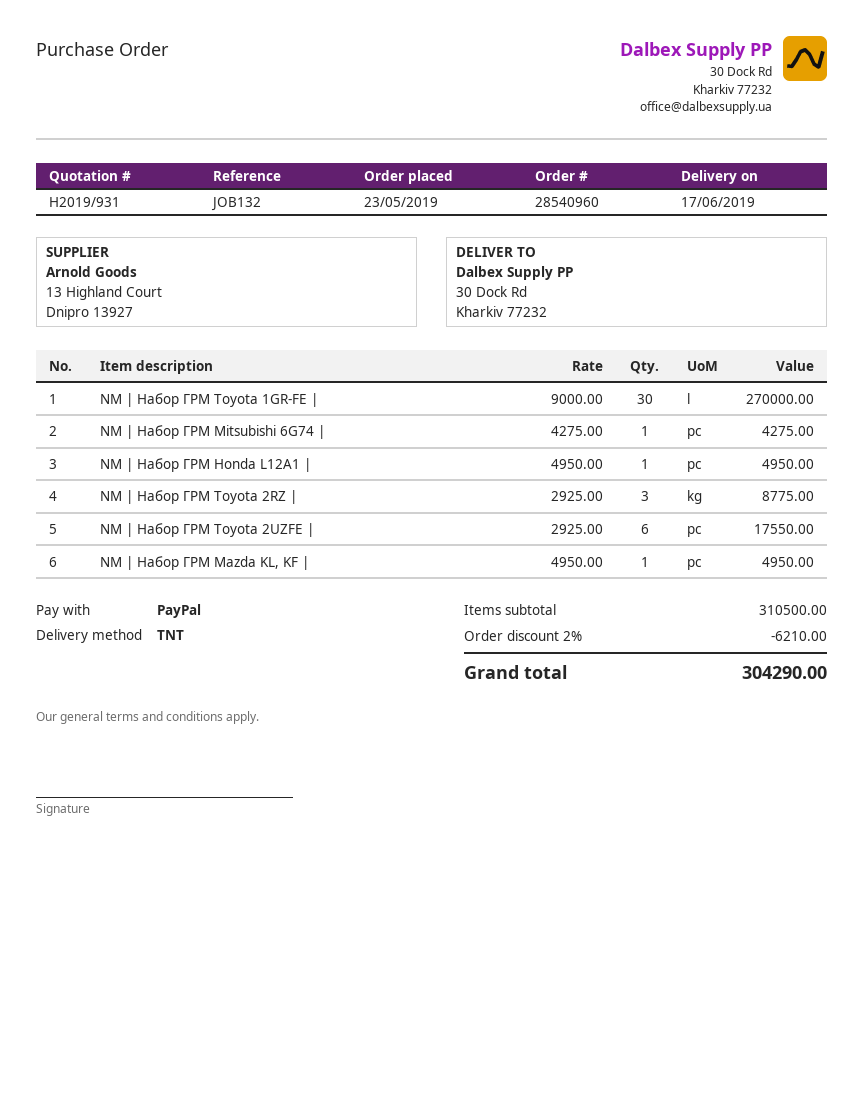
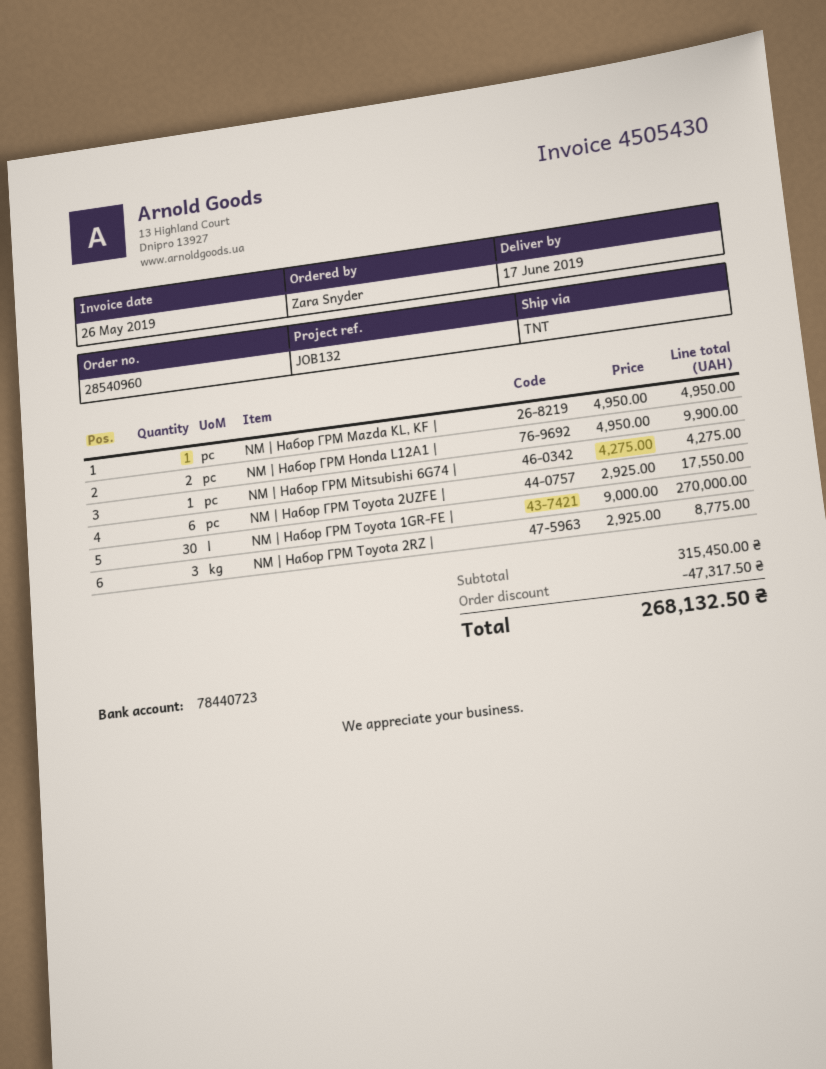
NM | Набор ГРМ Honda L12A1 |: 1 x 4950.00 = 4950.00 -> 2 x 4950.00 = 9900.00
subtotal: 310500.00 -> 315450.00
discount: 6210.00 -> 47317.50
total: 304290.00 -> 268132.50

